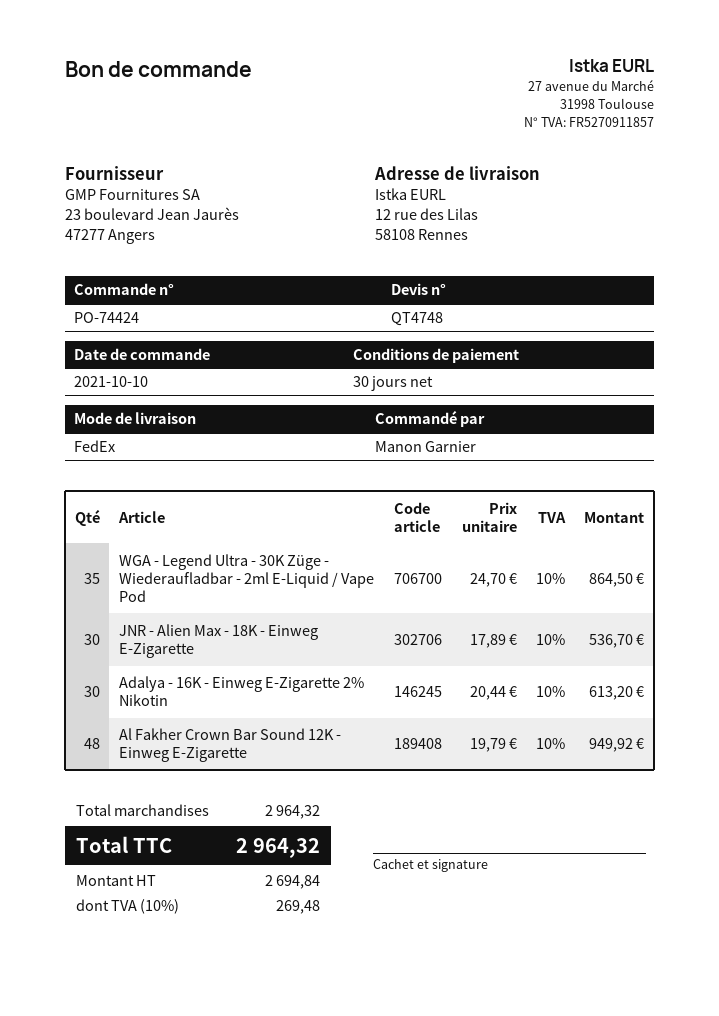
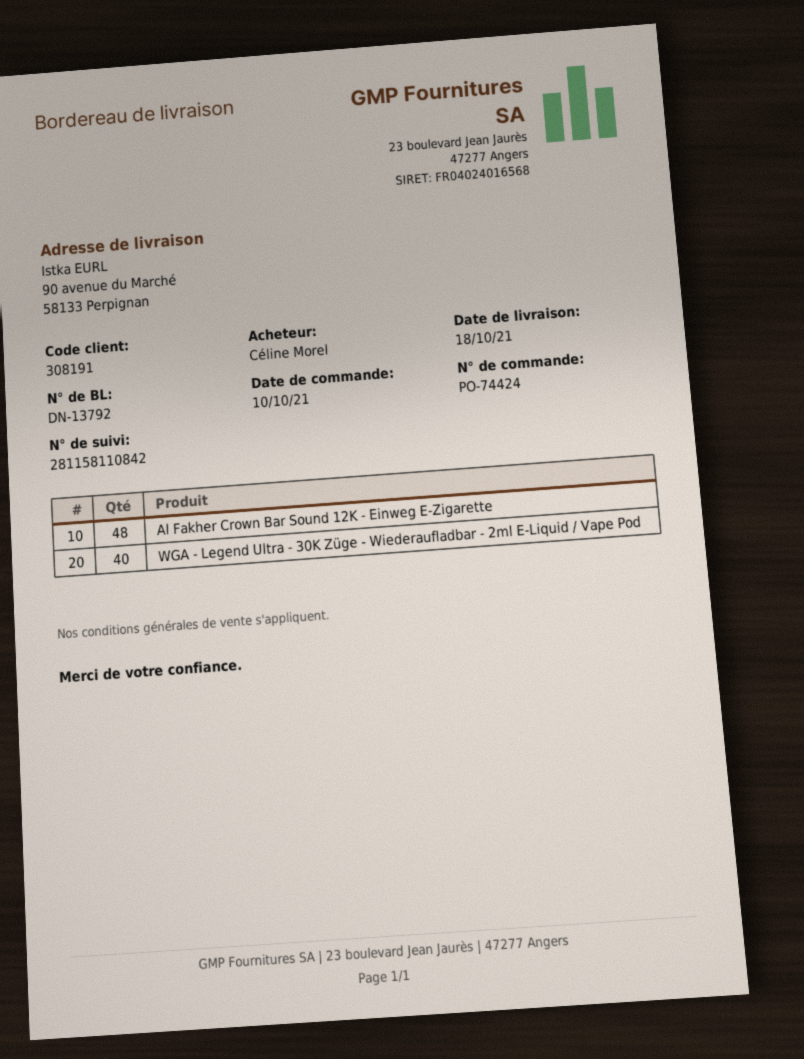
ordered by: Manon Garnier -> Céline Morel
ship to: 12 rue des Lilas, 58108 Rennes -> 90 avenue du Marché, 58133 Perpignan
WGA - Legend Ultra - 30K Züge - Wiederaufladbar - 2ml E-Liquid / Vape Pod: 35 -> 40
JNR - Alien Max - 18K - Einweg E-Zigarette: 30 -> none
Adalya - 16K - Einweg E-Zigarette 2% Nikotin: 30 -> none

